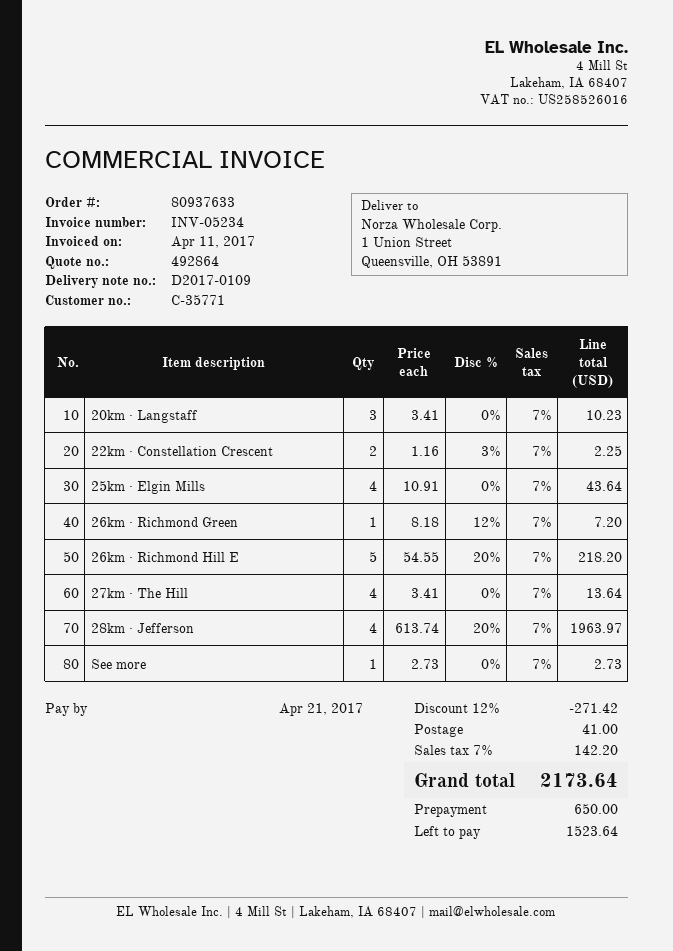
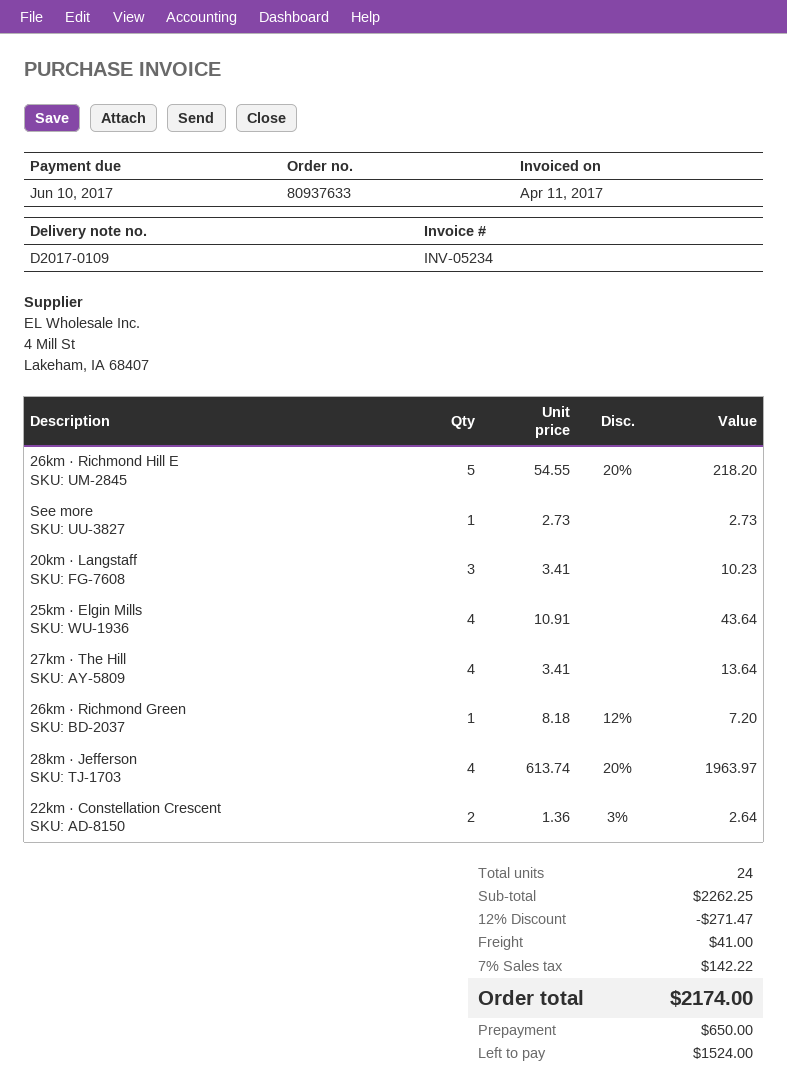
due date: 2017-04-21 -> 2017-06-10
22km · Constellation Crescent: 2 x 1.16 - 3% = 2.25 -> 2 x 1.36 - 3% = 2.64
discount: 12% = 271.42 -> 12% = 271.47
tax: 7% = 142.20 -> 7% = 142.22
total: 2173.64 -> 2174.00
balance: 1523.64 -> 1524.00

